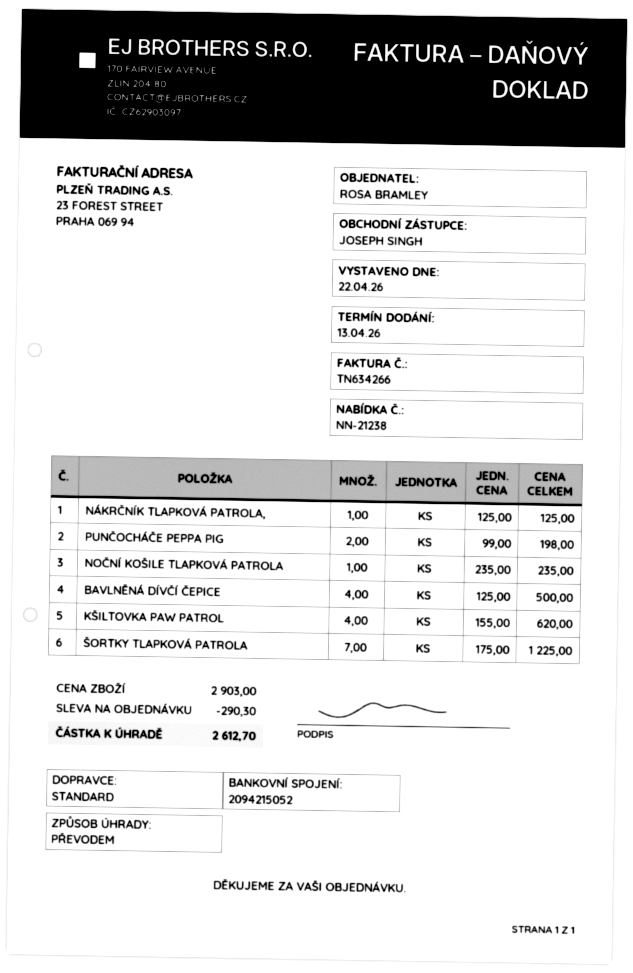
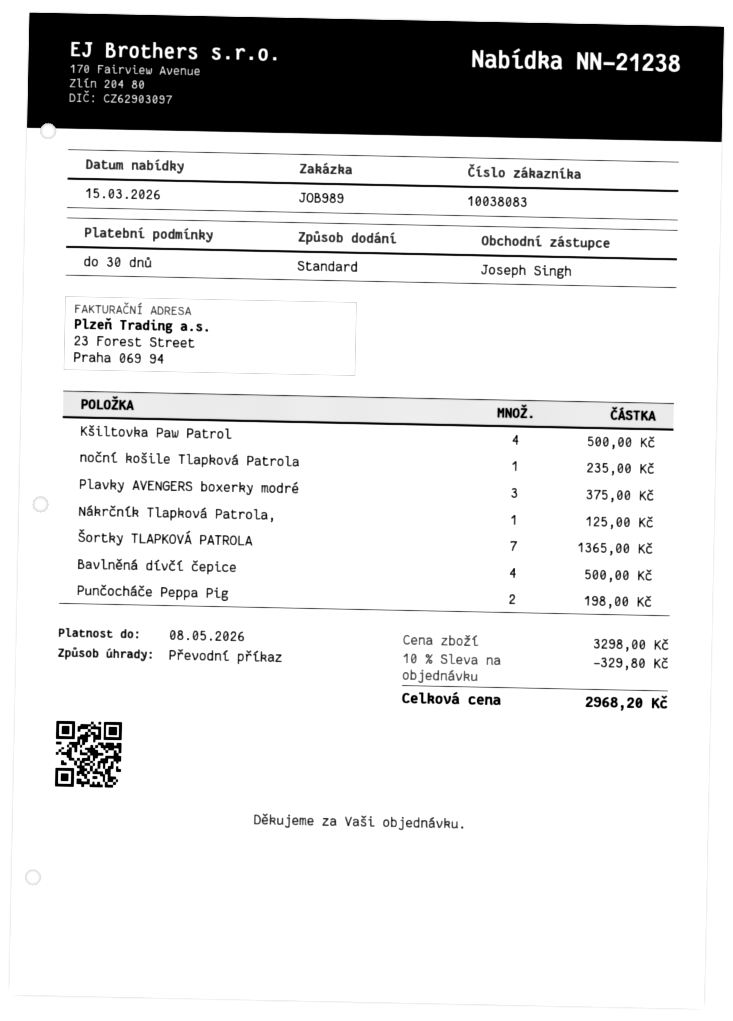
KŠILTOVKA PAW PATROL: 4 for 620.00 -> 4 for 500.00
ŠORTKY TLAPKOVÁ PATROLA: 7 for 1225.00 -> 7 for 1365.00
Plavky AVENGERS boxerky modré: none -> 3 for 375.00
subtotal: 2903.00 -> 3298.00
discount: 290.30 -> 329.80
total: 2612.70 -> 2968.20

